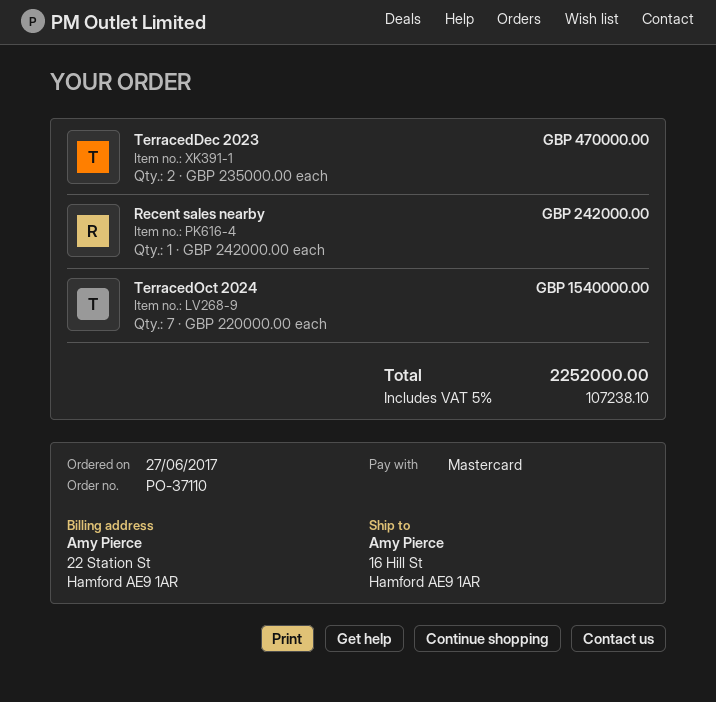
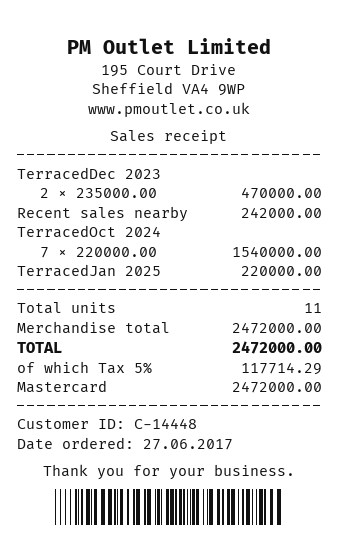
TerracedJan 2025: none -> 1 x 220000.00 = 220000.00
tax: 5% = 107238.10 -> 5% = 117714.29
total: 2252000.00 -> 2472000.00

